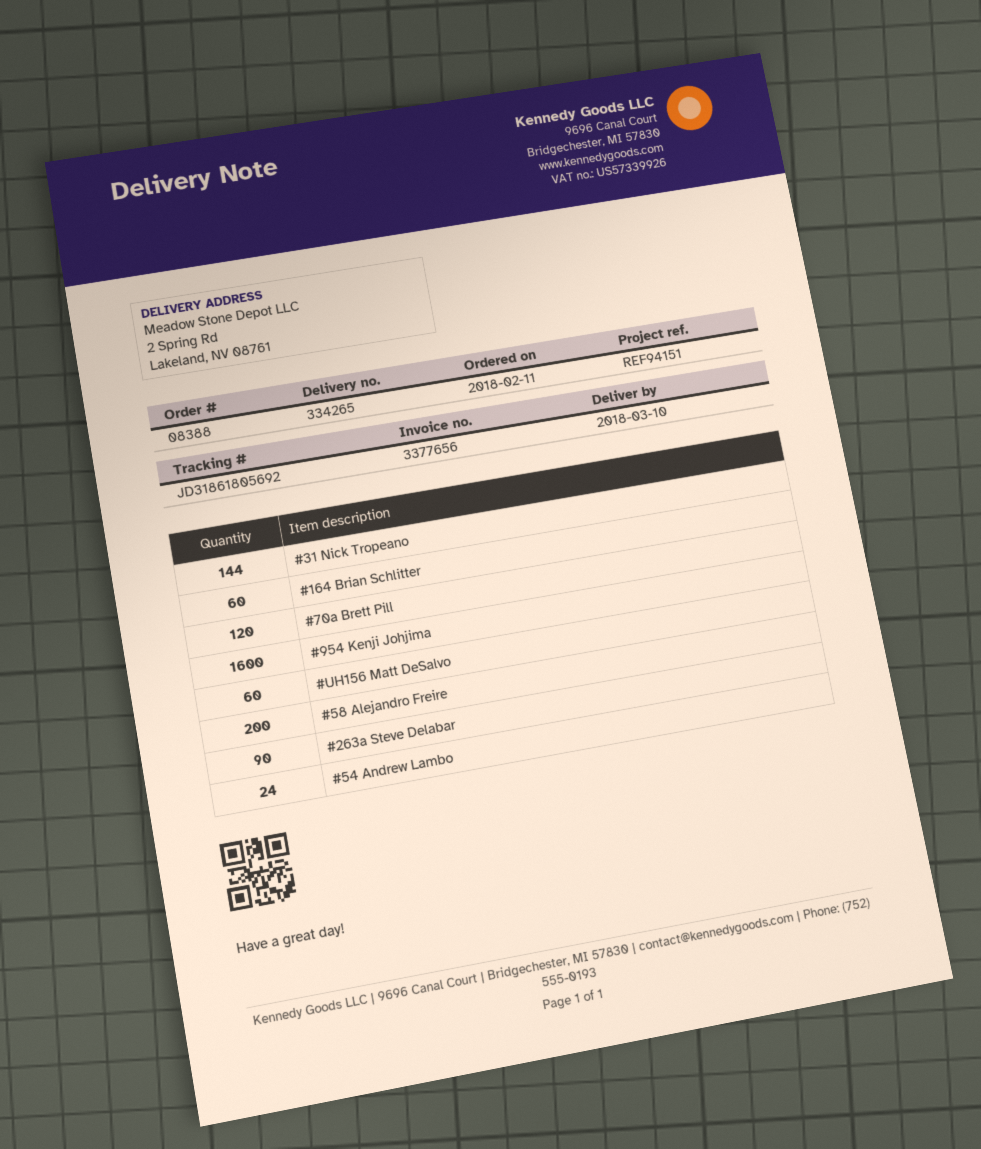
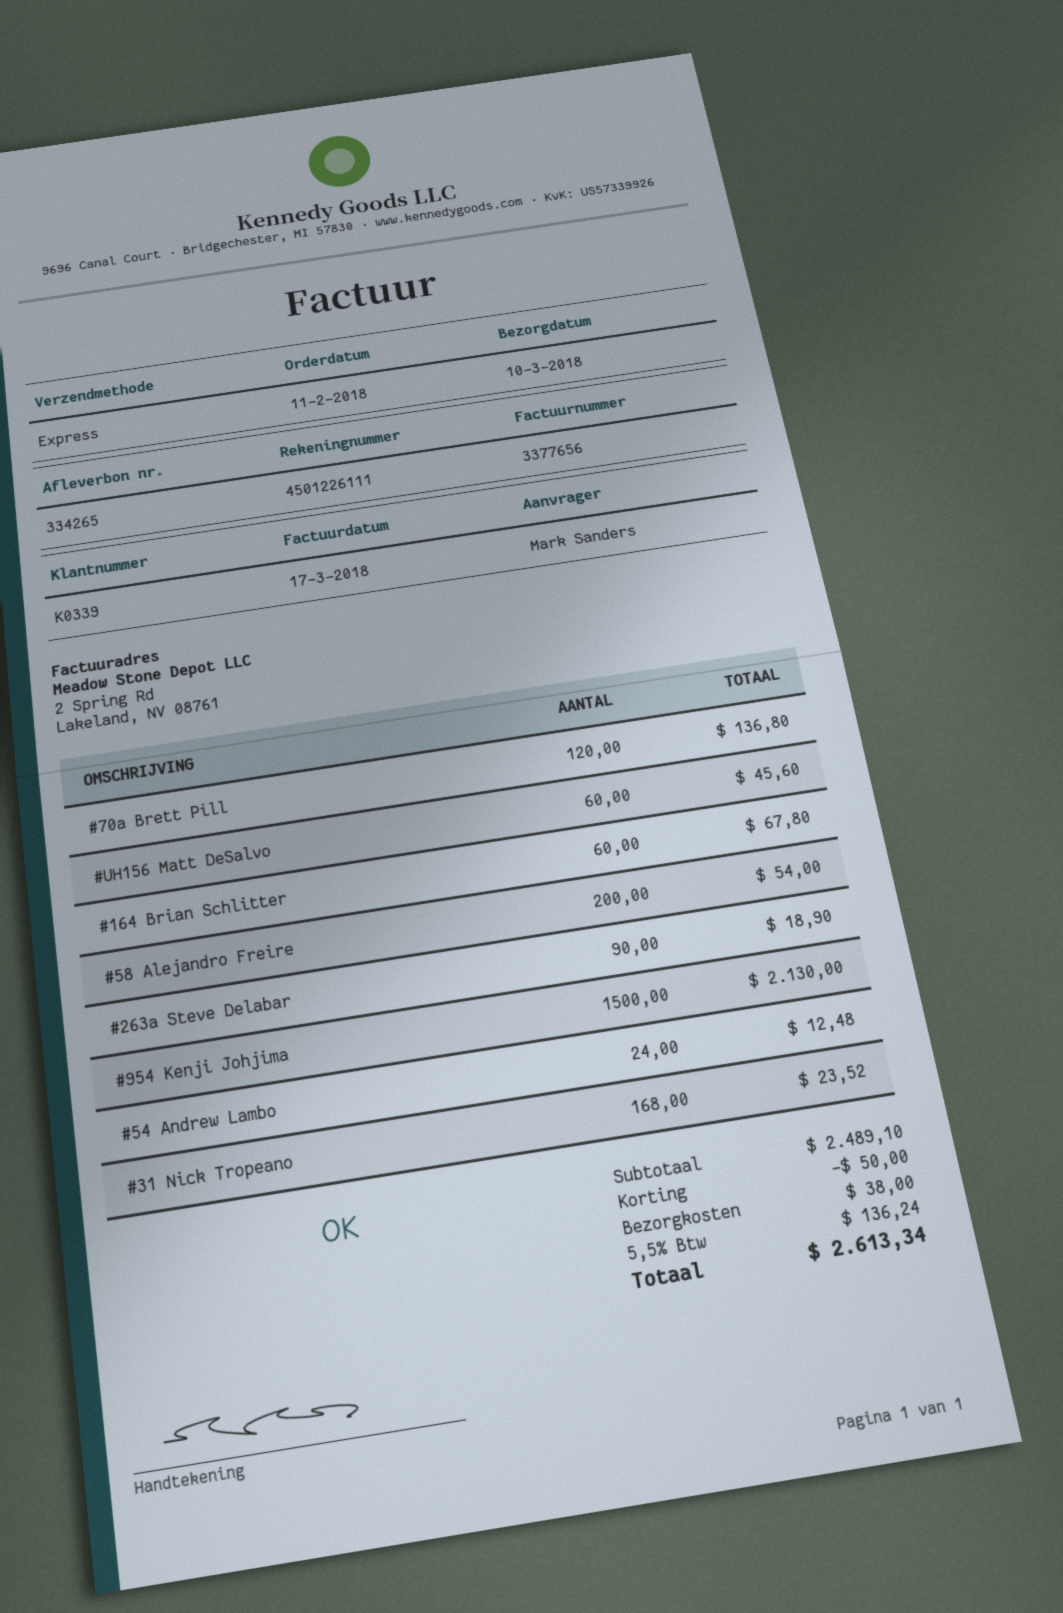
#31 Nick Tropeano: 144 -> 168
#954 Kenji Johjima: 1600 -> 1500

